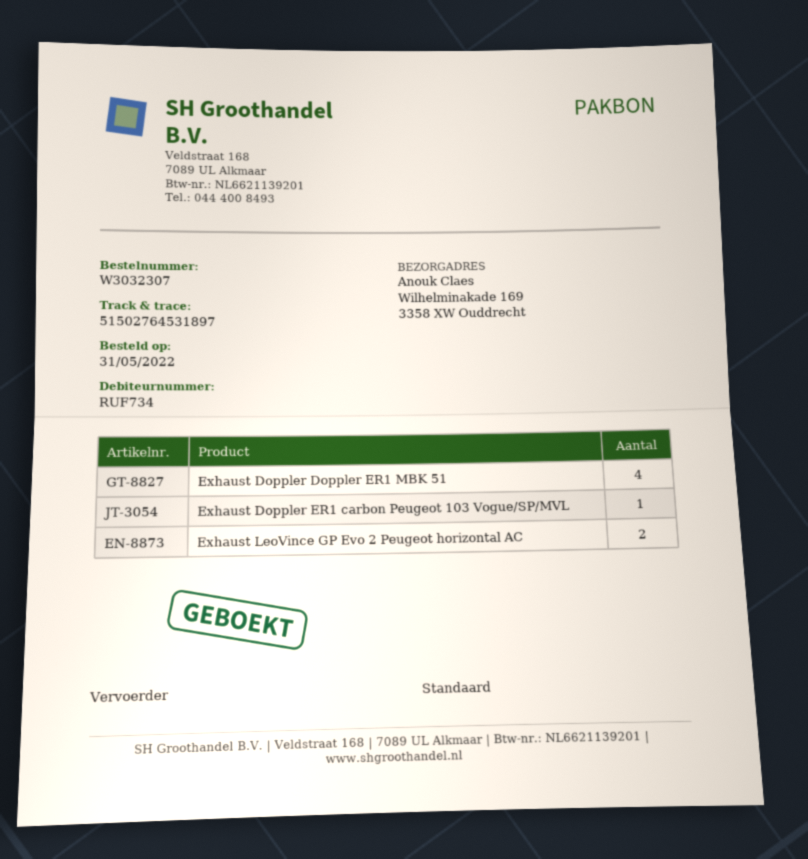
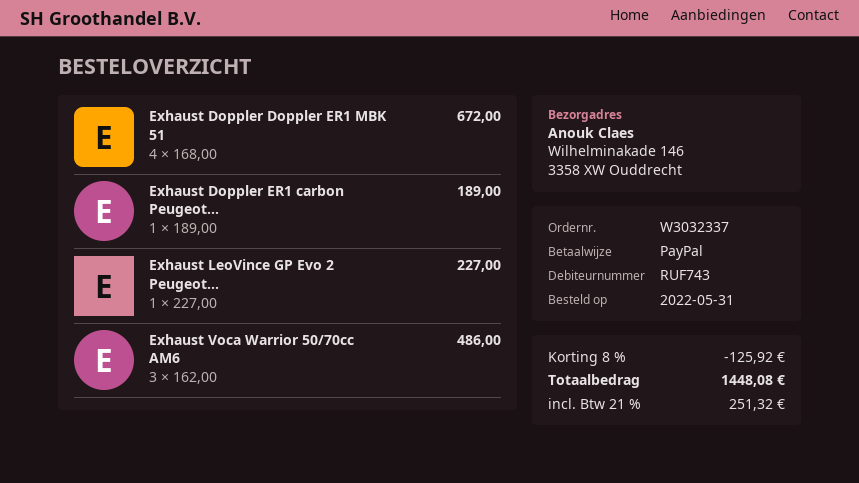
order number: W3032307 -> W3032337
customer number: RUF734 -> RUF743
ship to: Wilhelminakade 169, 3358 XW Ouddrecht -> Wilhelminakade 146, 3358 XW Ouddrecht
Exhaust LeoVince GP Evo 2 Peugeot horizontal AC: 2 -> 1
Exhaust Voca Warrior 50/70cc AM6: none -> 3

